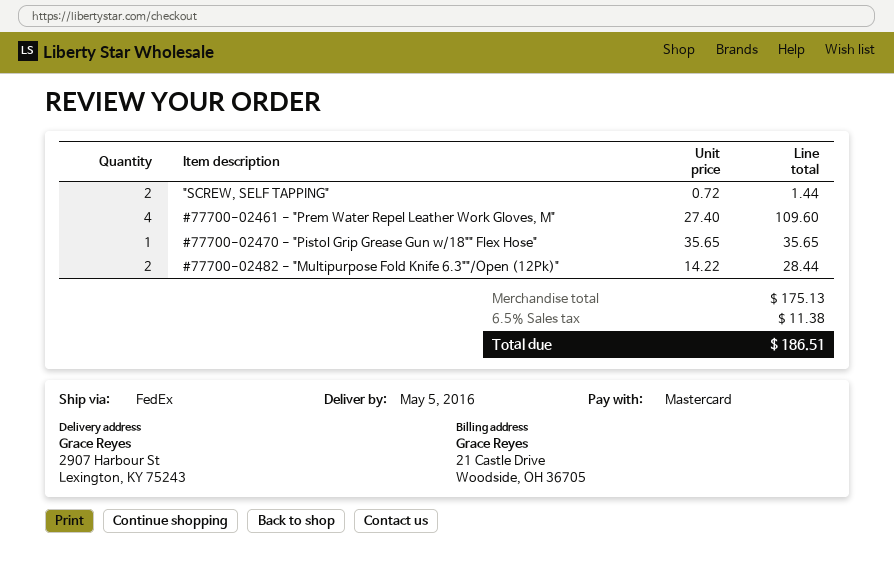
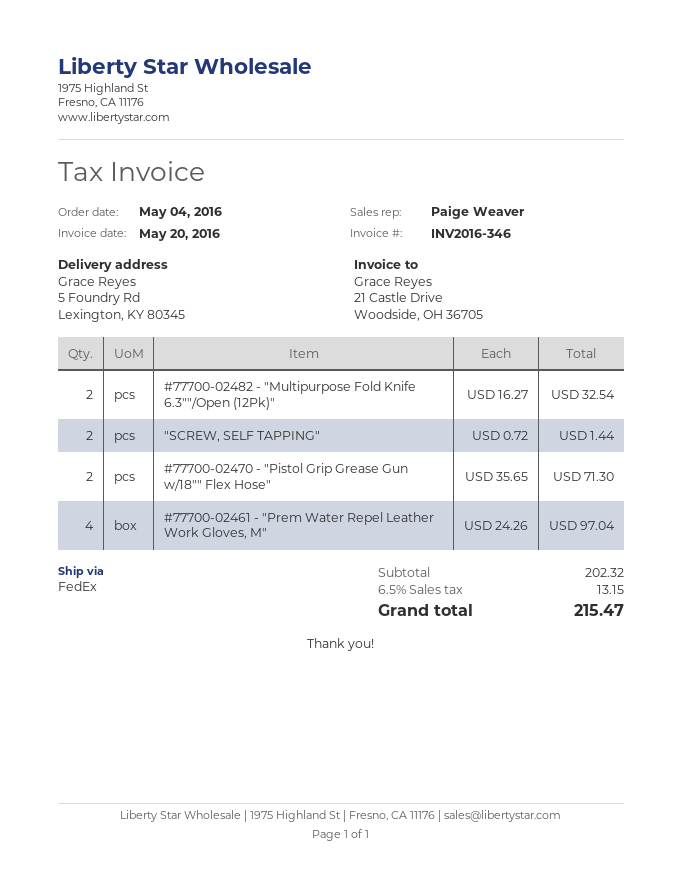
ship to: 2907 Harbour St, Lexington, KY 75243 -> 5 Foundry Rd, Lexington, KY 80345
#77700-02461 - "Prem Water Repel Leather Work Gloves, M": 4 x 27.40 = 109.60 -> 4 x 24.26 = 97.04
#77700-02470 - "Pistol Grip Grease Gun w/18"" Flex Hose": 1 x 35.65 = 35.65 -> 2 x 35.65 = 71.30
#77700-02482 - "Multipurpose Fold Knife 6.3""/Open (12Pk)": 2 x 14.22 = 28.44 -> 2 x 16.27 = 32.54
subtotal: 175.13 -> 202.32
tax: 6.5% = 11.38 -> 6.5% = 13.15
total: 186.51 -> 215.47

